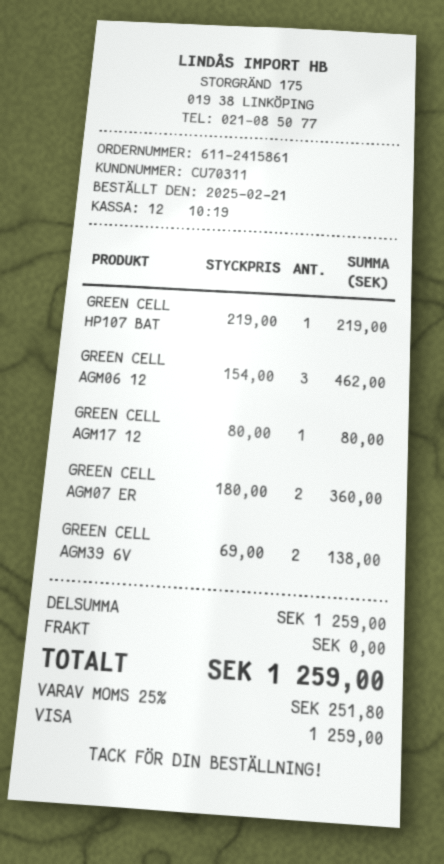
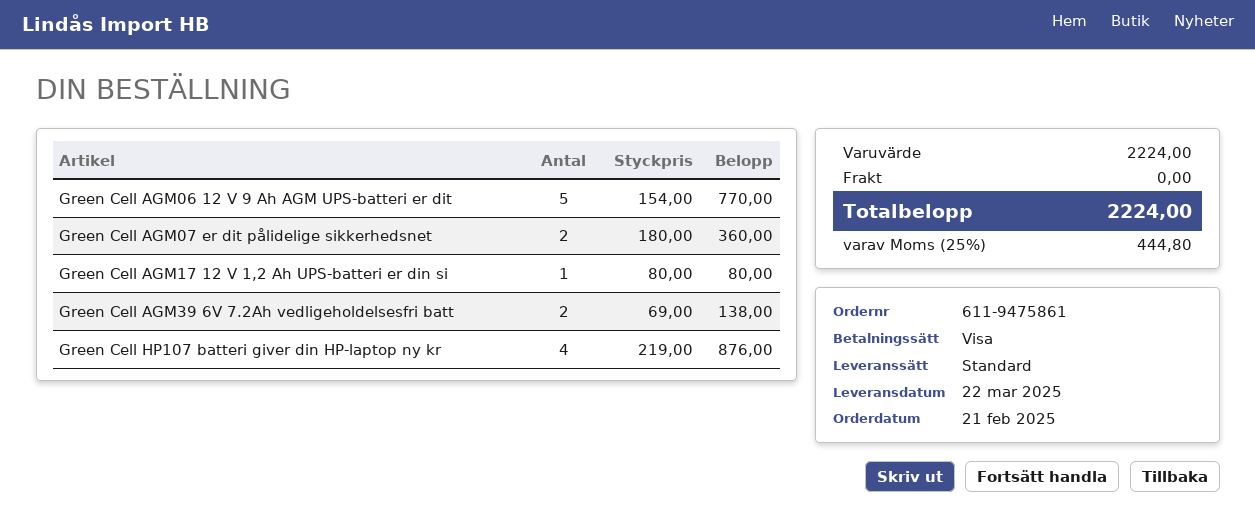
order number: 611-2415861 -> 611-9475861
GREEN CELL HP107 BAT: 1 x 219.00 = 219.00 -> 4 x 219.00 = 876.00
GREEN CELL AGM06 12: 3 x 154.00 = 462.00 -> 5 x 154.00 = 770.00
subtotal: 1259.00 -> 2224.00
tax: 25% = 251.80 -> 25% = 444.80
total: 1259.00 -> 2224.00

